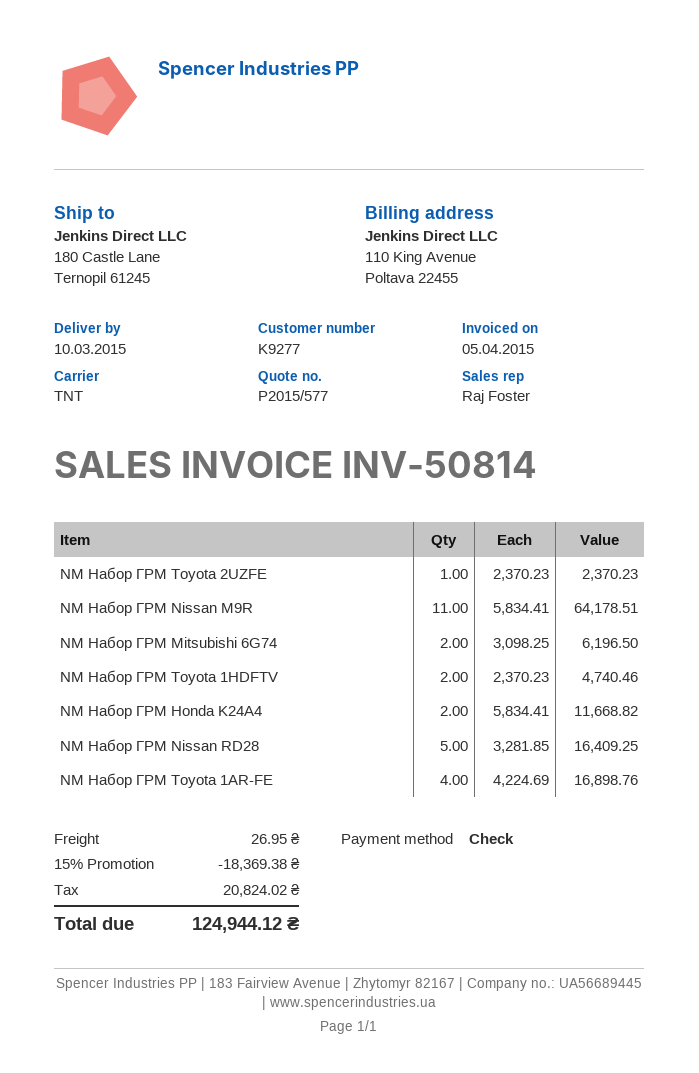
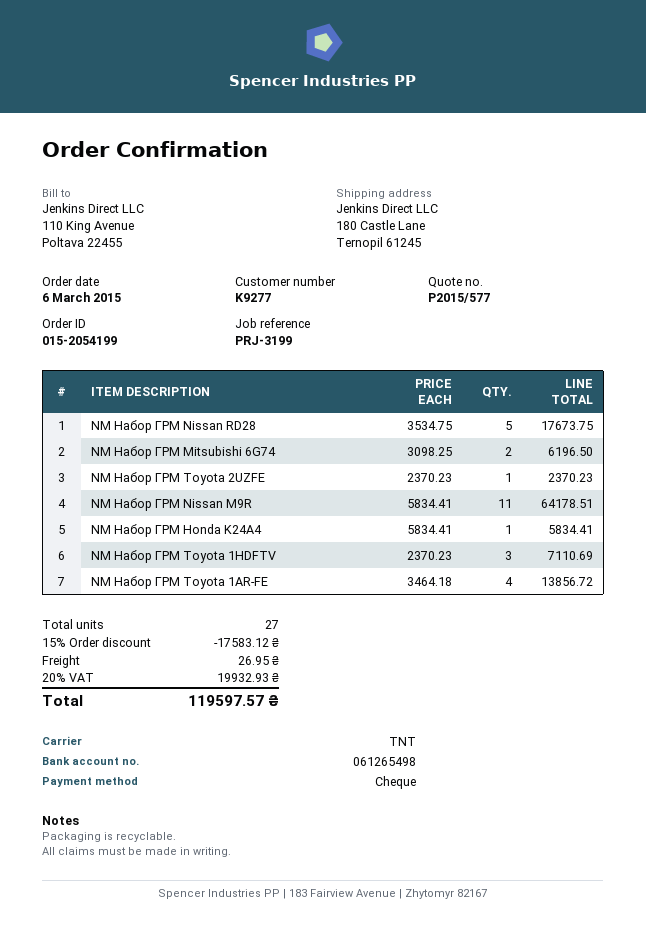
NM Набор ГРМ Toyota 1HDFTV: 2 x 2370.23 = 4740.46 -> 3 x 2370.23 = 7110.69
NM Набор ГРМ Honda K24A4: 2 x 5834.41 = 11668.82 -> 1 x 5834.41 = 5834.41
NM Набор ГРМ Nissan RD28: 5 x 3281.85 = 16409.25 -> 5 x 3534.75 = 17673.75
NM Набор ГРМ Toyota 1AR-FE: 4 x 4224.69 = 16898.76 -> 4 x 3464.18 = 13856.72
discount: 15% = 18369.38 -> 15% = 17583.12
tax: 20824.02 -> 19932.93
total: 124944.12 -> 119597.57

